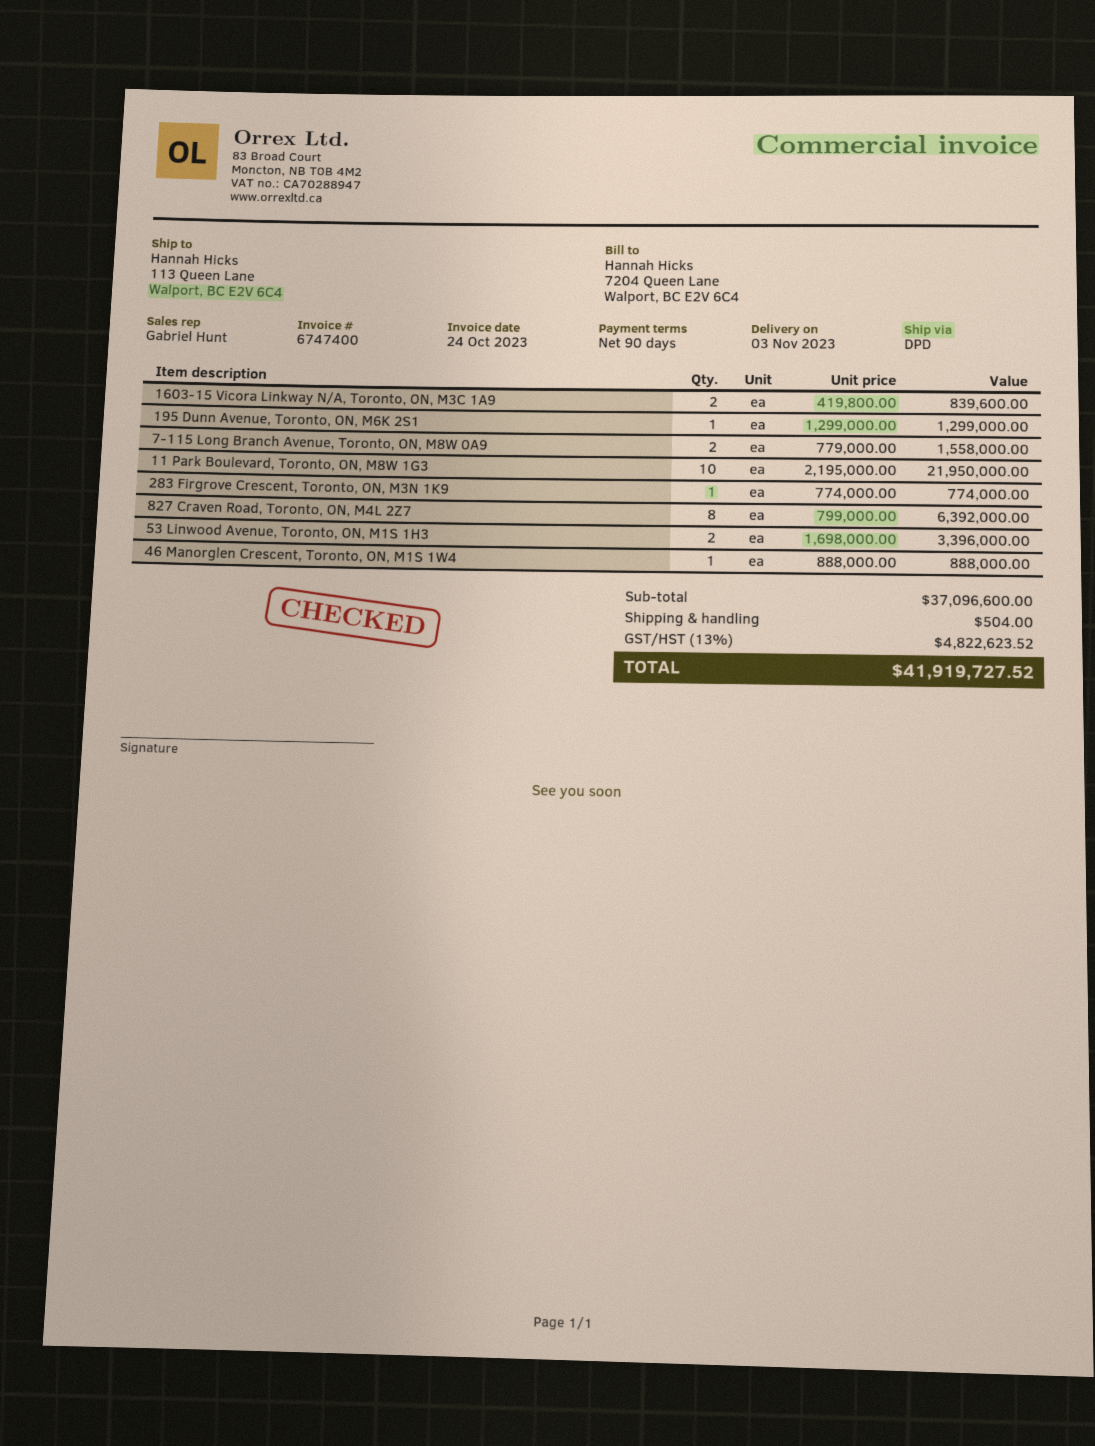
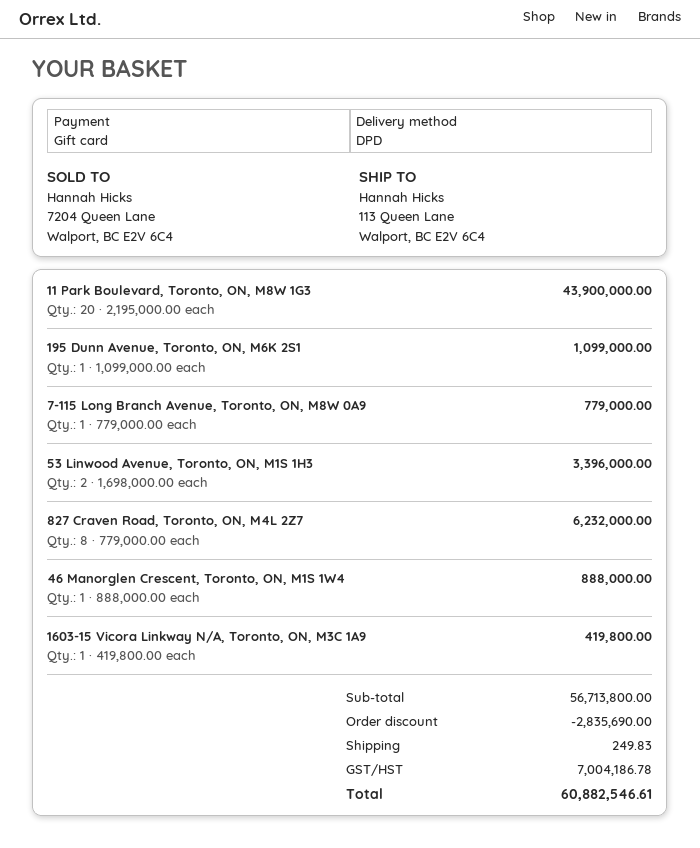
1603-15 Vicora Linkway N/A, Toronto, ON, M3C 1A9: 2 x 419800.00 = 839600.00 -> 1 x 419800.00 = 419800.00
195 Dunn Avenue, Toronto, ON, M6K 2S1: 1 x 1299000.00 = 1299000.00 -> 1 x 1099000.00 = 1099000.00
7-115 Long Branch Avenue, Toronto, ON, M8W 0A9: 2 x 779000.00 = 1558000.00 -> 1 x 779000.00 = 779000.00
11 Park Boulevard, Toronto, ON, M8W 1G3: 10 x 2195000.00 = 21950000.00 -> 20 x 2195000.00 = 43900000.00
283 Firgrove Crescent, Toronto, ON, M3N 1K9: 1 x 774000.00 = 774000.00 -> none
827 Craven Road, Toronto, ON, M4L 2Z7: 8 x 799000.00 = 6392000.00 -> 8 x 779000.00 = 6232000.00
subtotal: 37096600.00 -> 56713800.00
discount: none -> 2835690.00
shipping: 504.00 -> 249.83
tax: 4822623.52 -> 7004186.78
total: 41919727.52 -> 60882546.61

